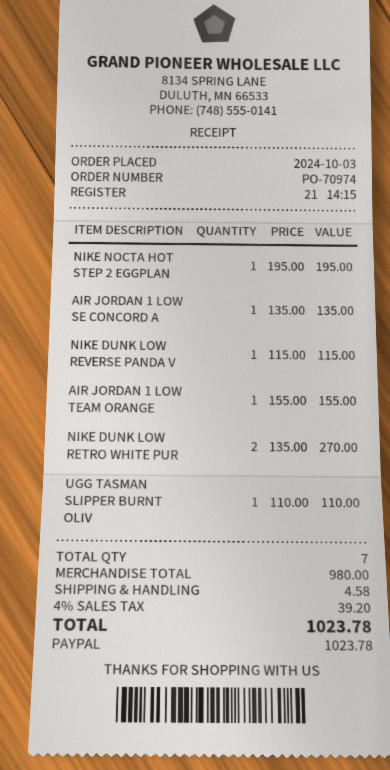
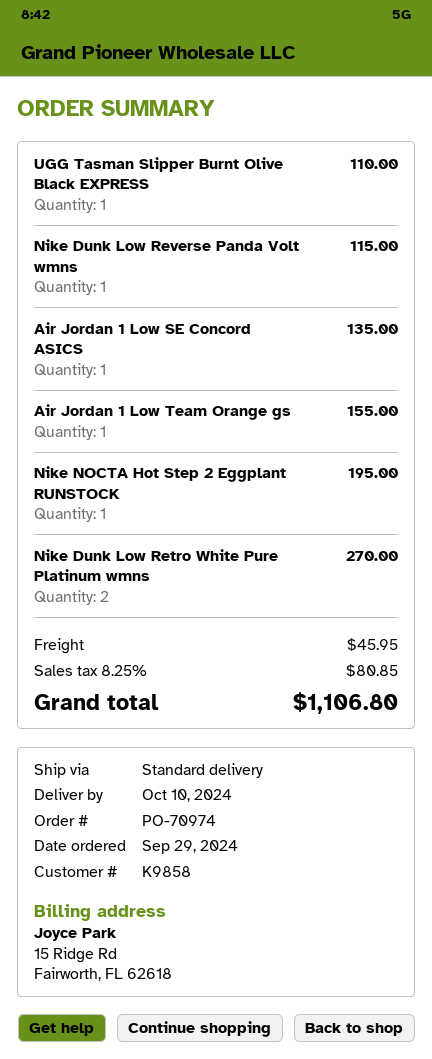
order date: 2024-10-03 -> 2024-09-29
shipping: 4.58 -> 45.95
tax: 4% = 39.20 -> 8.25% = 80.85
total: 1023.78 -> 1106.80

